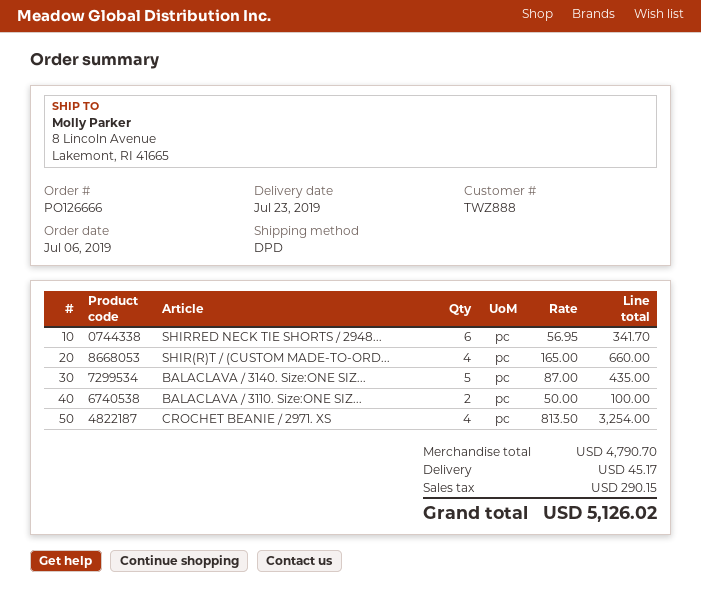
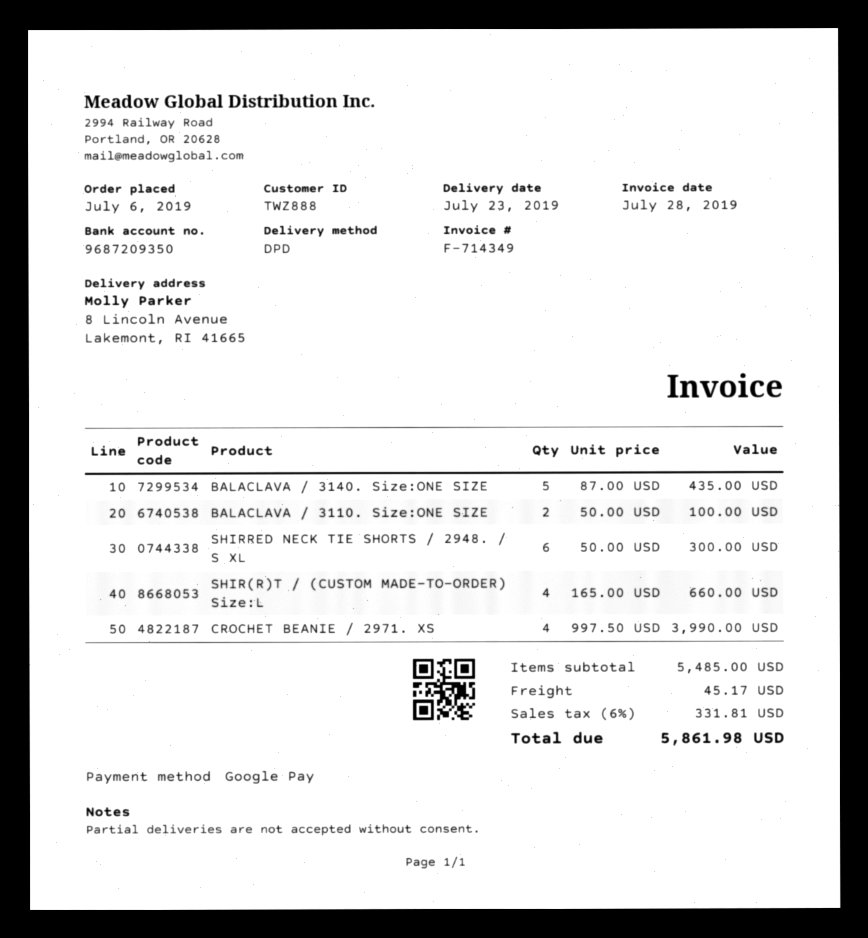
SHIRRED NECK TIE SHORTS / 2948...: 6 x 56.95 = 341.70 -> 6 x 50.00 = 300.00
CROCHET BEANIE / 2971. XS: 4 x 813.50 = 3254.00 -> 4 x 997.50 = 3990.00
subtotal: 4790.70 -> 5485.00
tax: 290.15 -> 331.81
total: 5126.02 -> 5861.98

